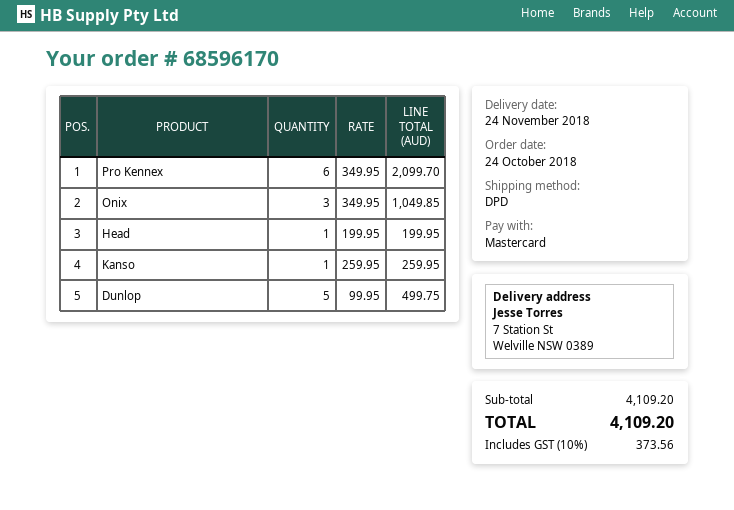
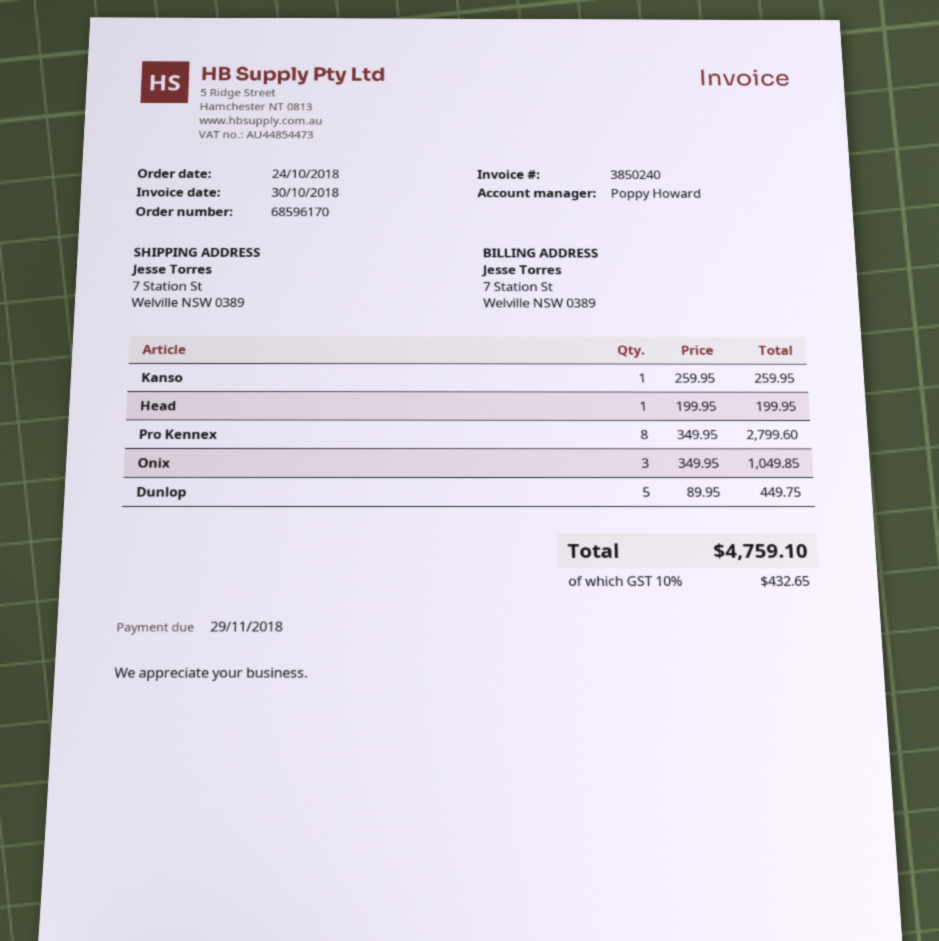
Pro Kennex: 6 x 349.95 = 2099.70 -> 8 x 349.95 = 2799.60
Dunlop: 5 x 99.95 = 499.75 -> 5 x 89.95 = 449.75
tax: 10% = 373.56 -> 10% = 432.65
total: 4109.20 -> 4759.10

